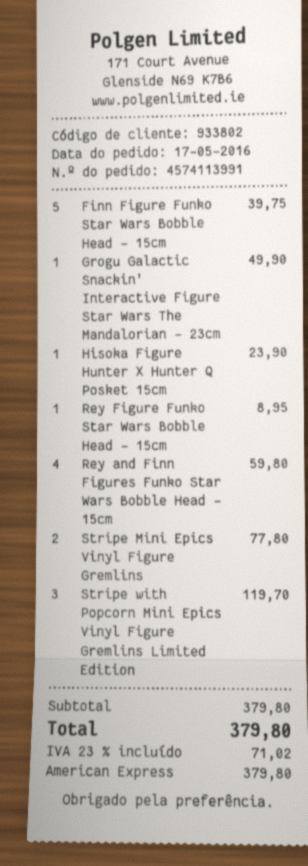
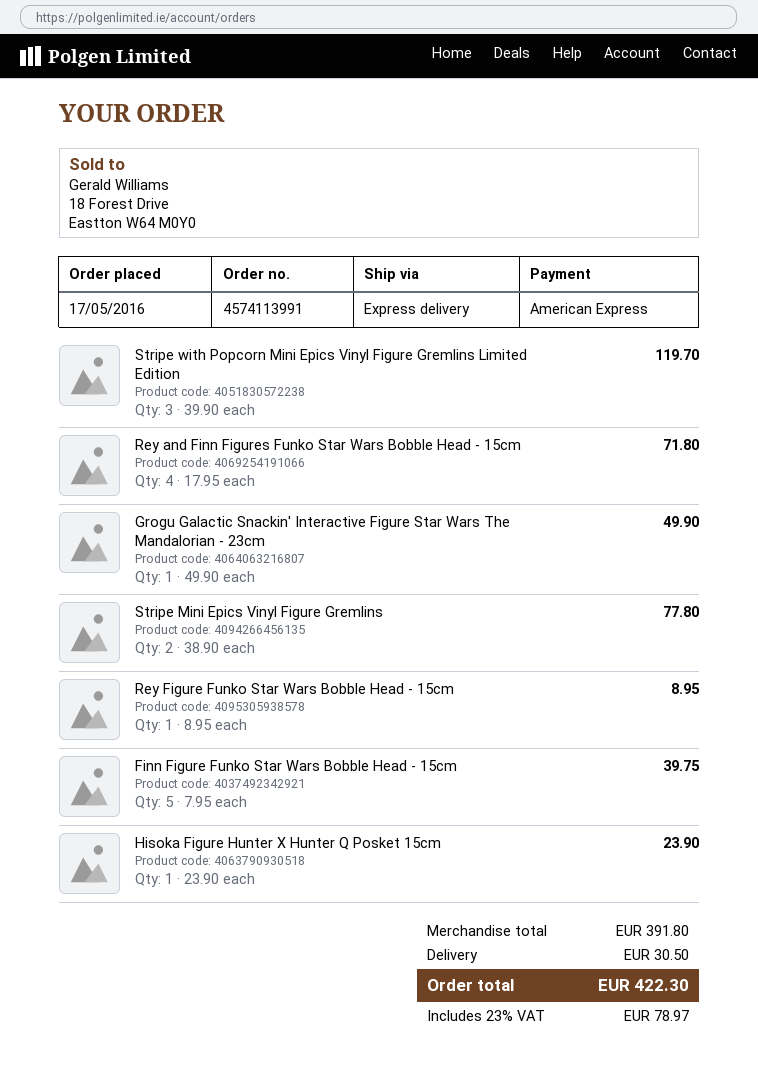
Rey and Finn Figures Funko Star Wars Bobble Head - 15cm: 4 for 59.80 -> 4 for 71.80
subtotal: 379.80 -> 391.80
shipping: none -> 30.50
tax: 23% = 71.02 -> 23% = 78.97
total: 379.80 -> 422.30

